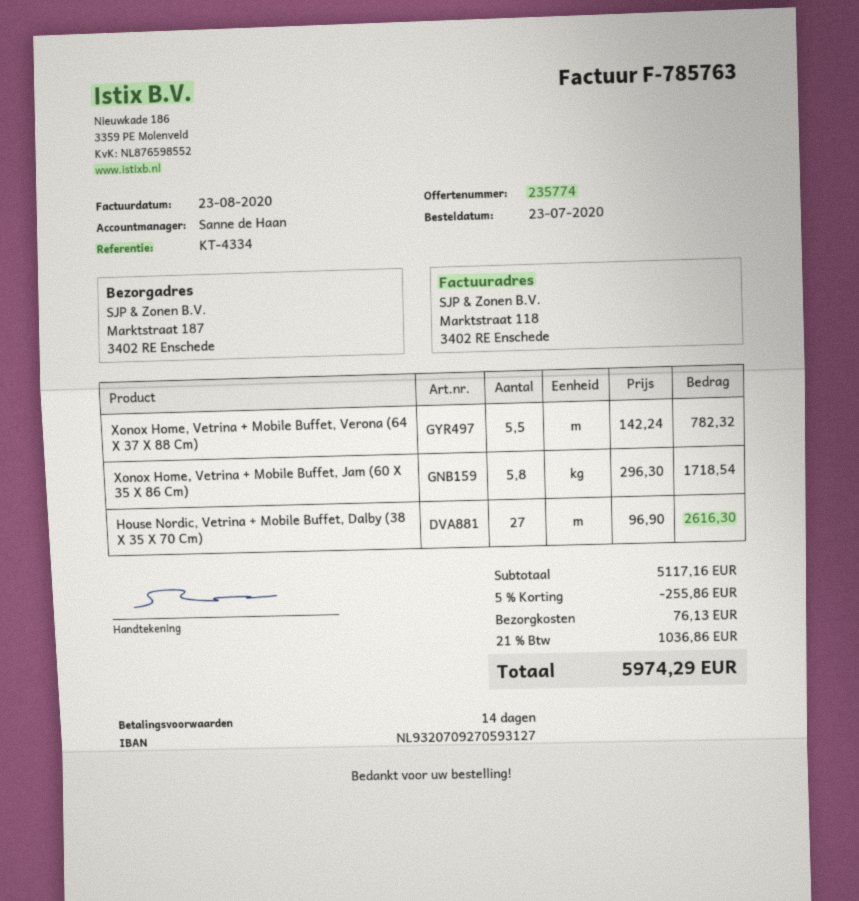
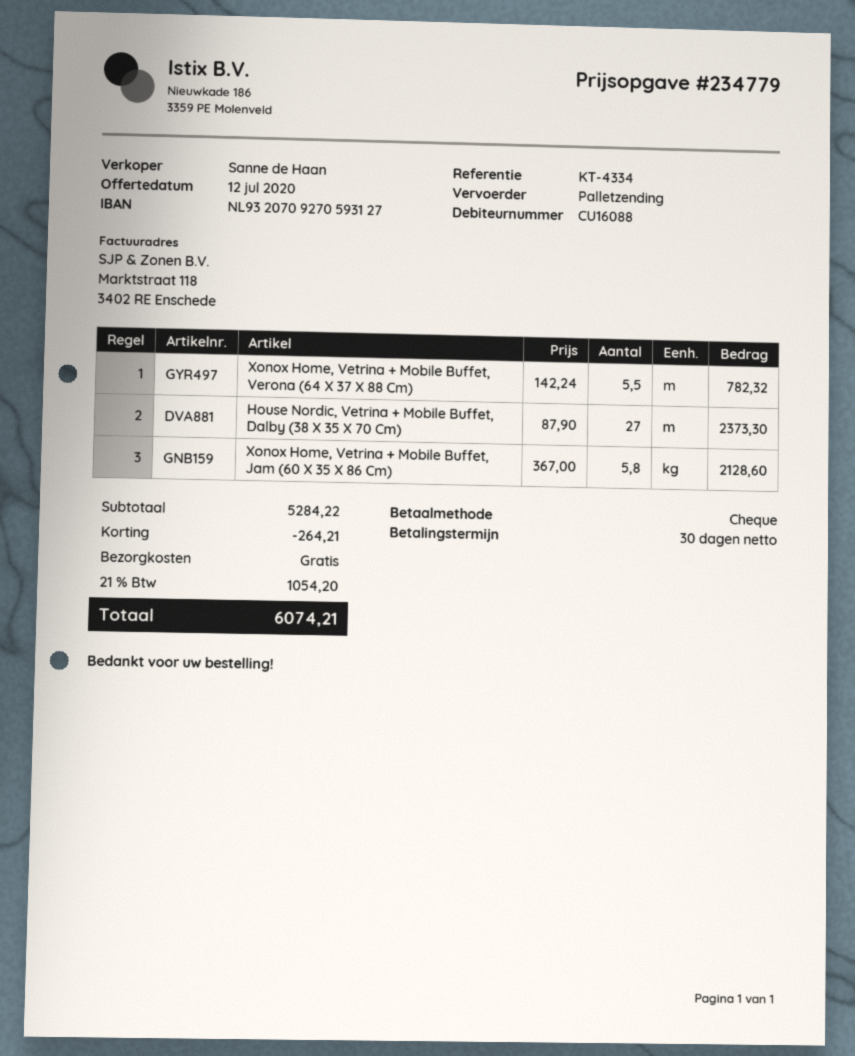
quote number: 235774 -> 234779
payment terms: 14 days -> 30 days
Xonox Home, Vetrina + Mobile Buffet, Jam (60 X 35 X 86 Cm): 5.8 x 296.30 = 1718.54 -> 5.8 x 367.00 = 2128.60
House Nordic, Vetrina + Mobile Buffet, Dalby (38 X 35 X 70 Cm): 27 x 96.90 = 2616.30 -> 27 x 87.90 = 2373.30
subtotal: 5117.16 -> 5284.22
discount: 255.86 -> 264.21
shipping: 76.13 -> 0.00
tax: 21% = 1036.86 -> 21% = 1054.20
total: 5974.29 -> 6074.21

